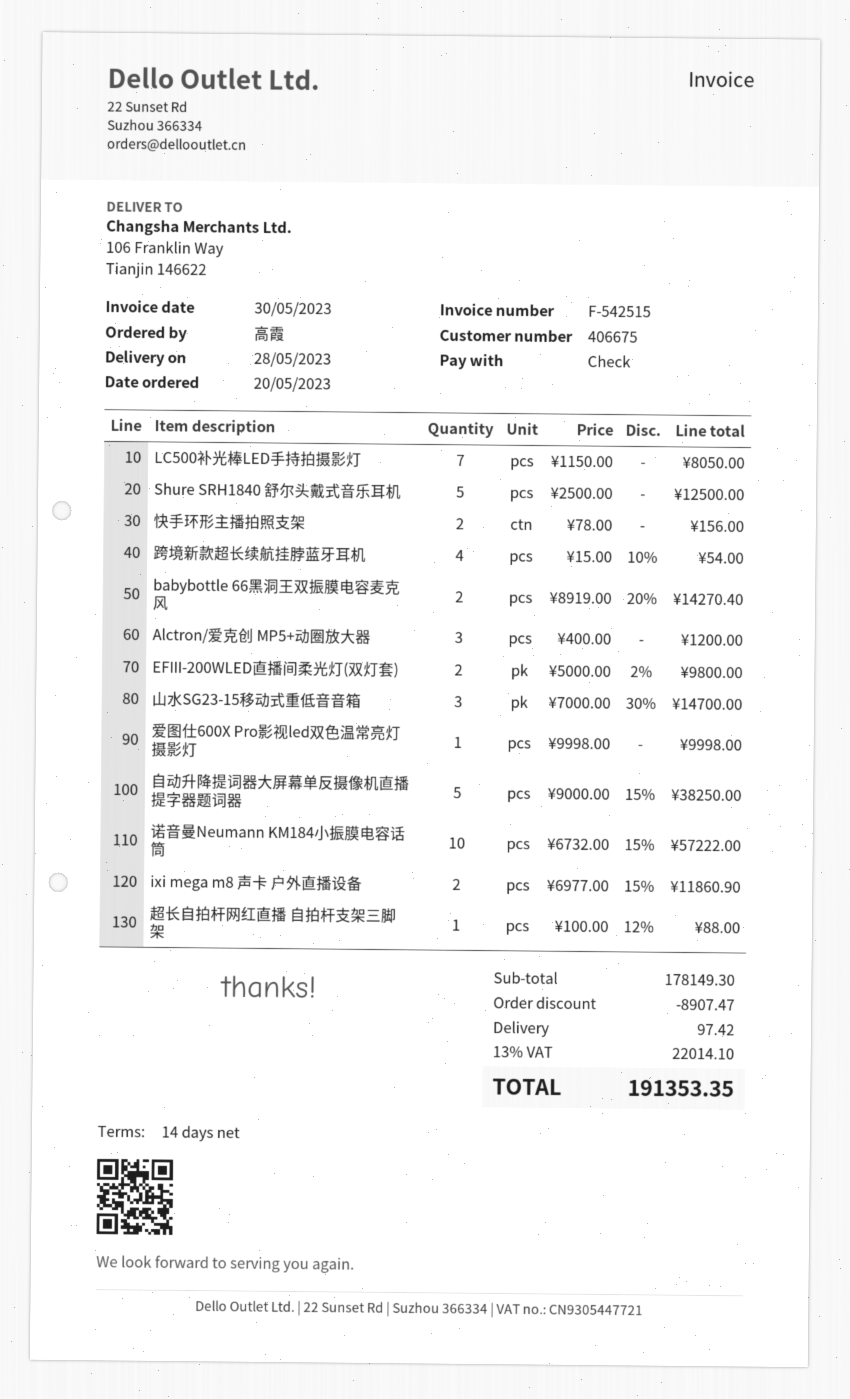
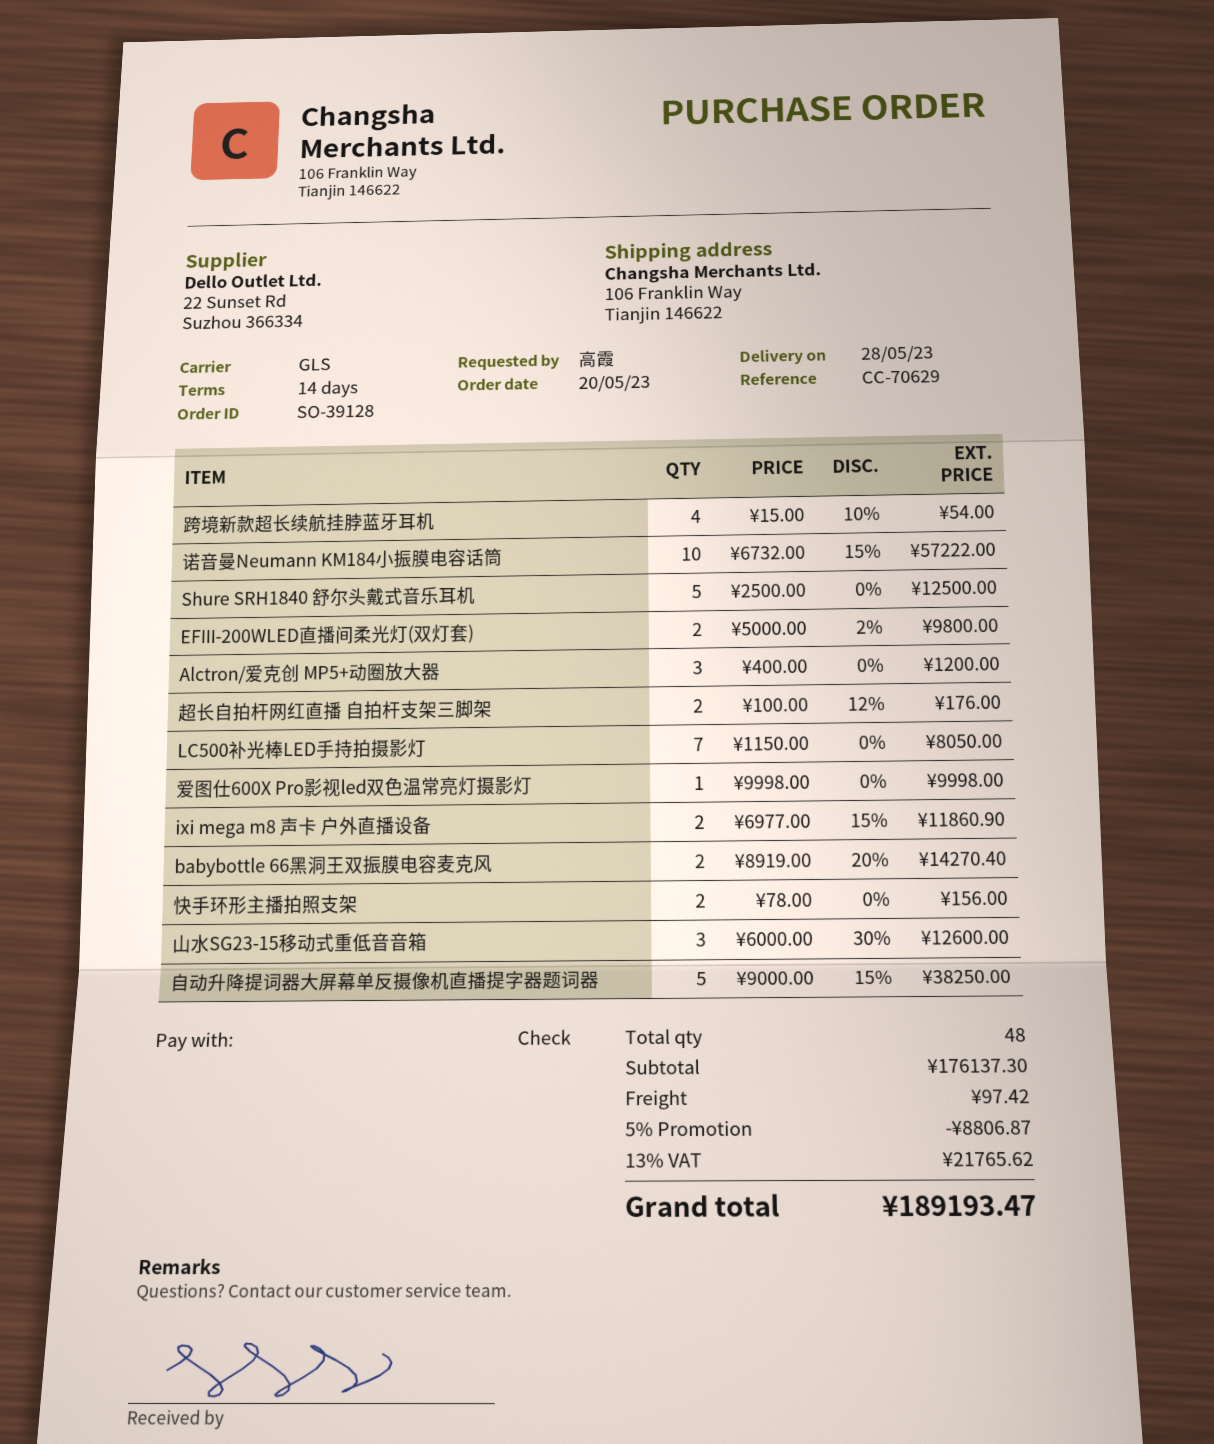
山水SG23-15移动式重低音音箱: 3 x 7000.00 - 30% = 14700.00 -> 3 x 6000.00 - 30% = 12600.00
超长自拍杆网红直播 自拍杆支架三脚架: 1 x 100.00 - 12% = 88.00 -> 2 x 100.00 - 12% = 176.00
subtotal: 178149.30 -> 176137.30
discount: 8907.47 -> 8806.87
tax: 13% = 22014.10 -> 13% = 21765.62
total: 191353.35 -> 189193.47

